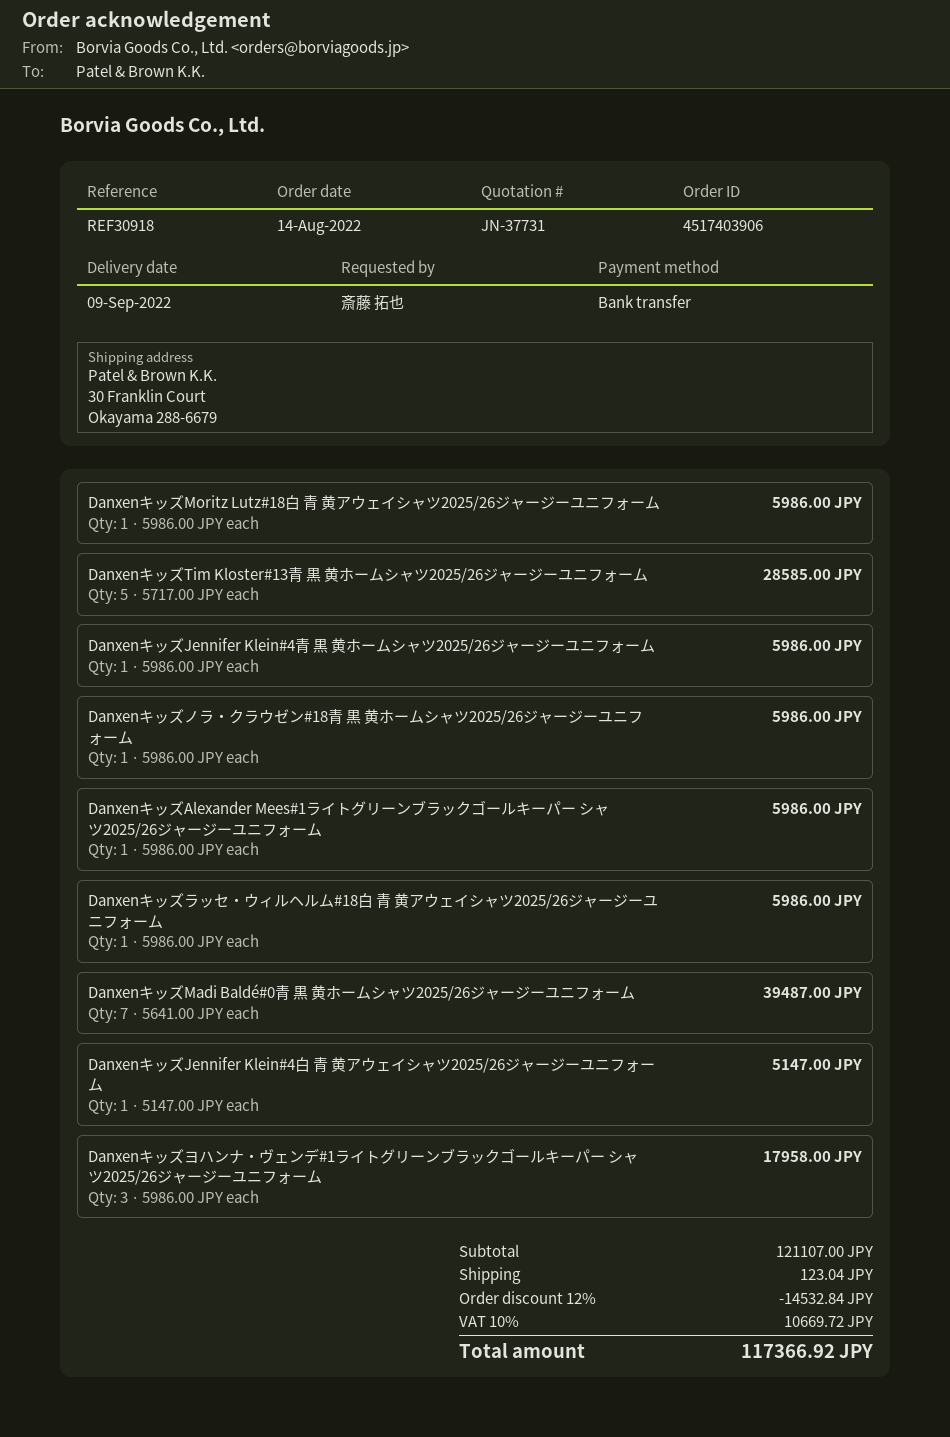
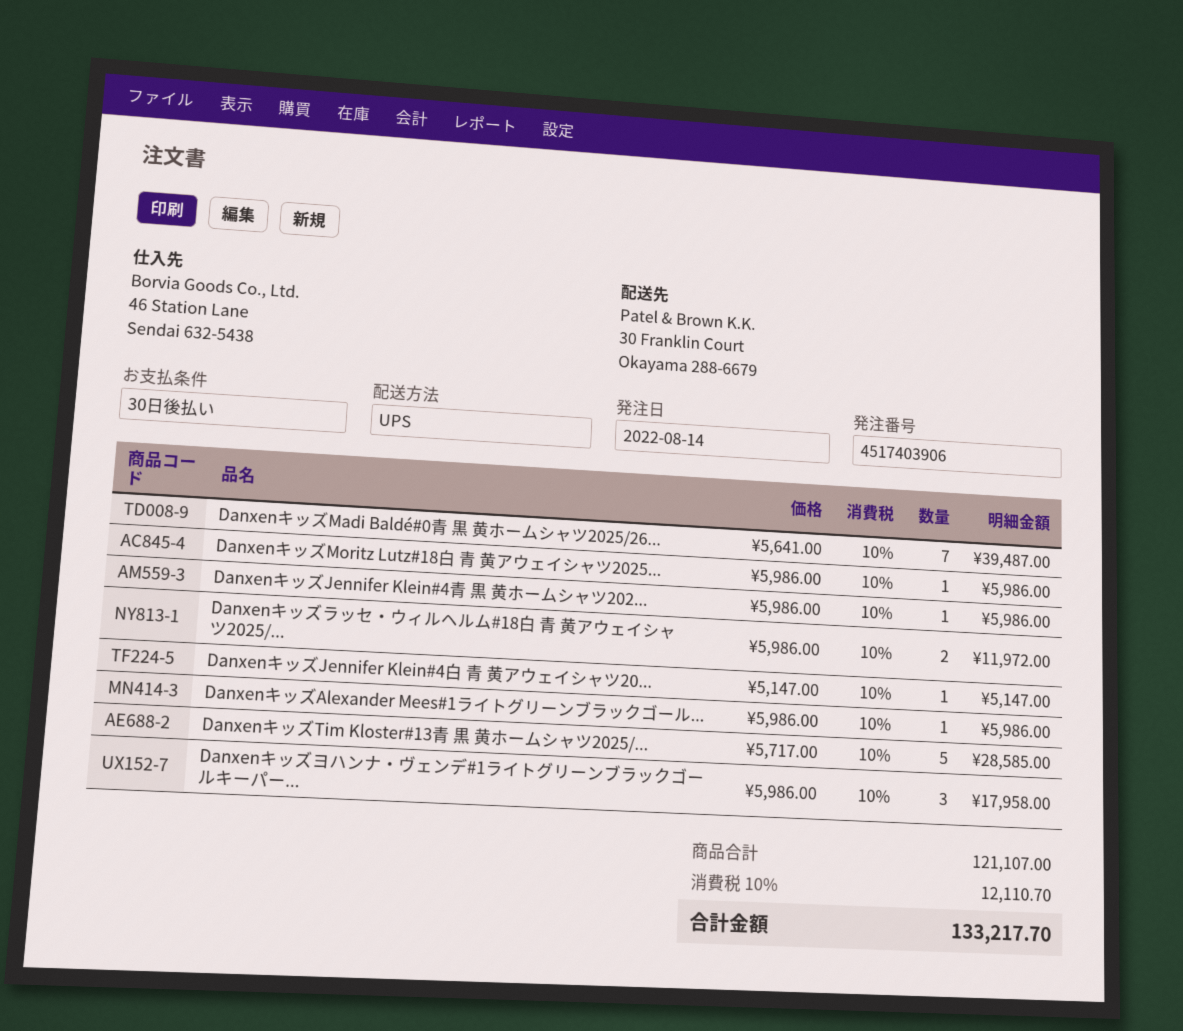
Danxenキッズノラ・クラウゼン#18青 黒 黄ホームシャツ2025/26ジャージーユニフォーム: 1 x 5986.00 = 5986.00 -> none
Danxenキッズラッセ・ウィルヘルム#18白 青 黄アウェイシャツ2025/26ジャージーユニフォーム: 1 x 5986.00 = 5986.00 -> 2 x 5986.00 = 11972.00
discount: 12% = 14532.84 -> none
shipping: 123.04 -> none
tax: 10% = 10669.72 -> 10% = 12110.70
total: 117366.92 -> 133217.70

